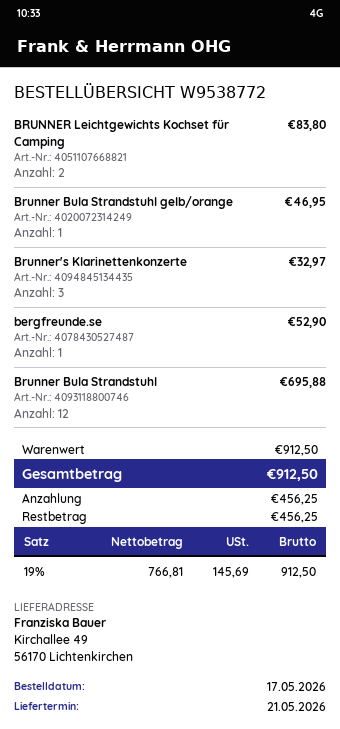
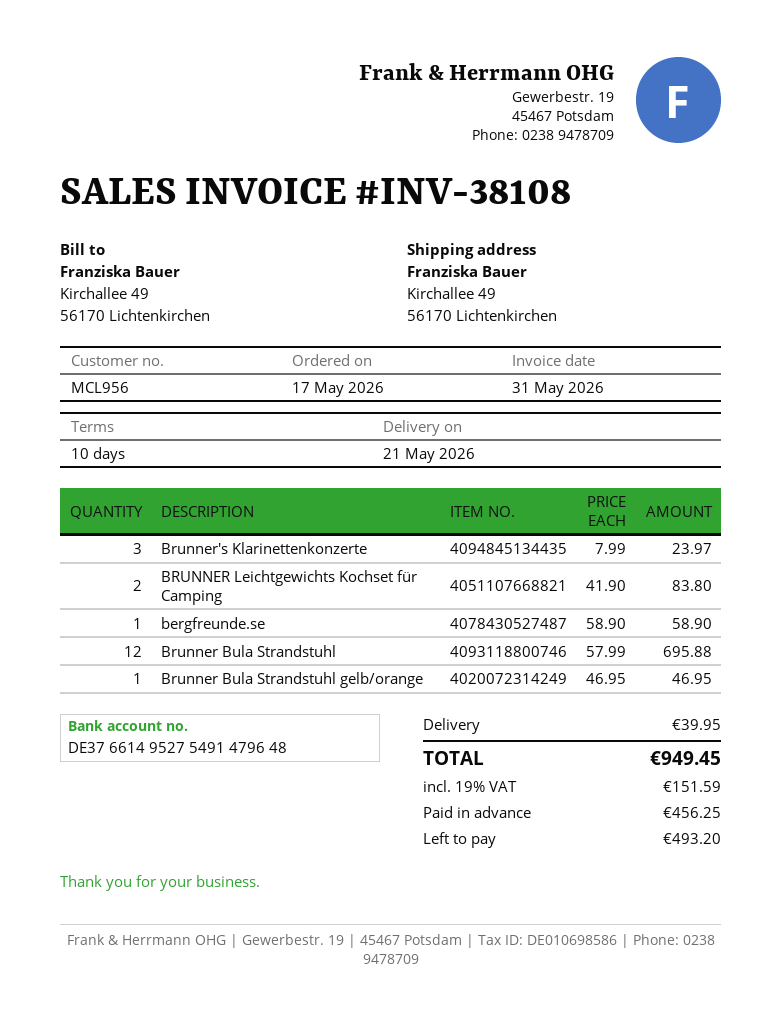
Brunner's Klarinettenkonzerte: 3 for 32.97 -> 3 for 23.97
bergfreunde.se: 1 for 52.90 -> 1 for 58.90
shipping: none -> 39.95
tax: 19% = 145.69 -> 19% = 151.59
total: 912.50 -> 949.45
balance: 456.25 -> 493.20

